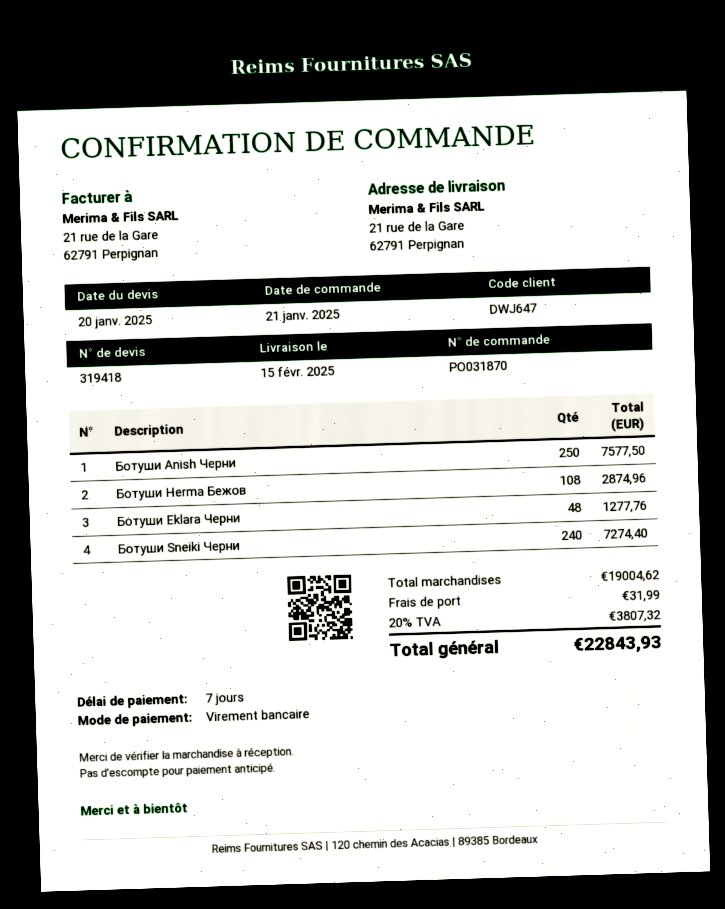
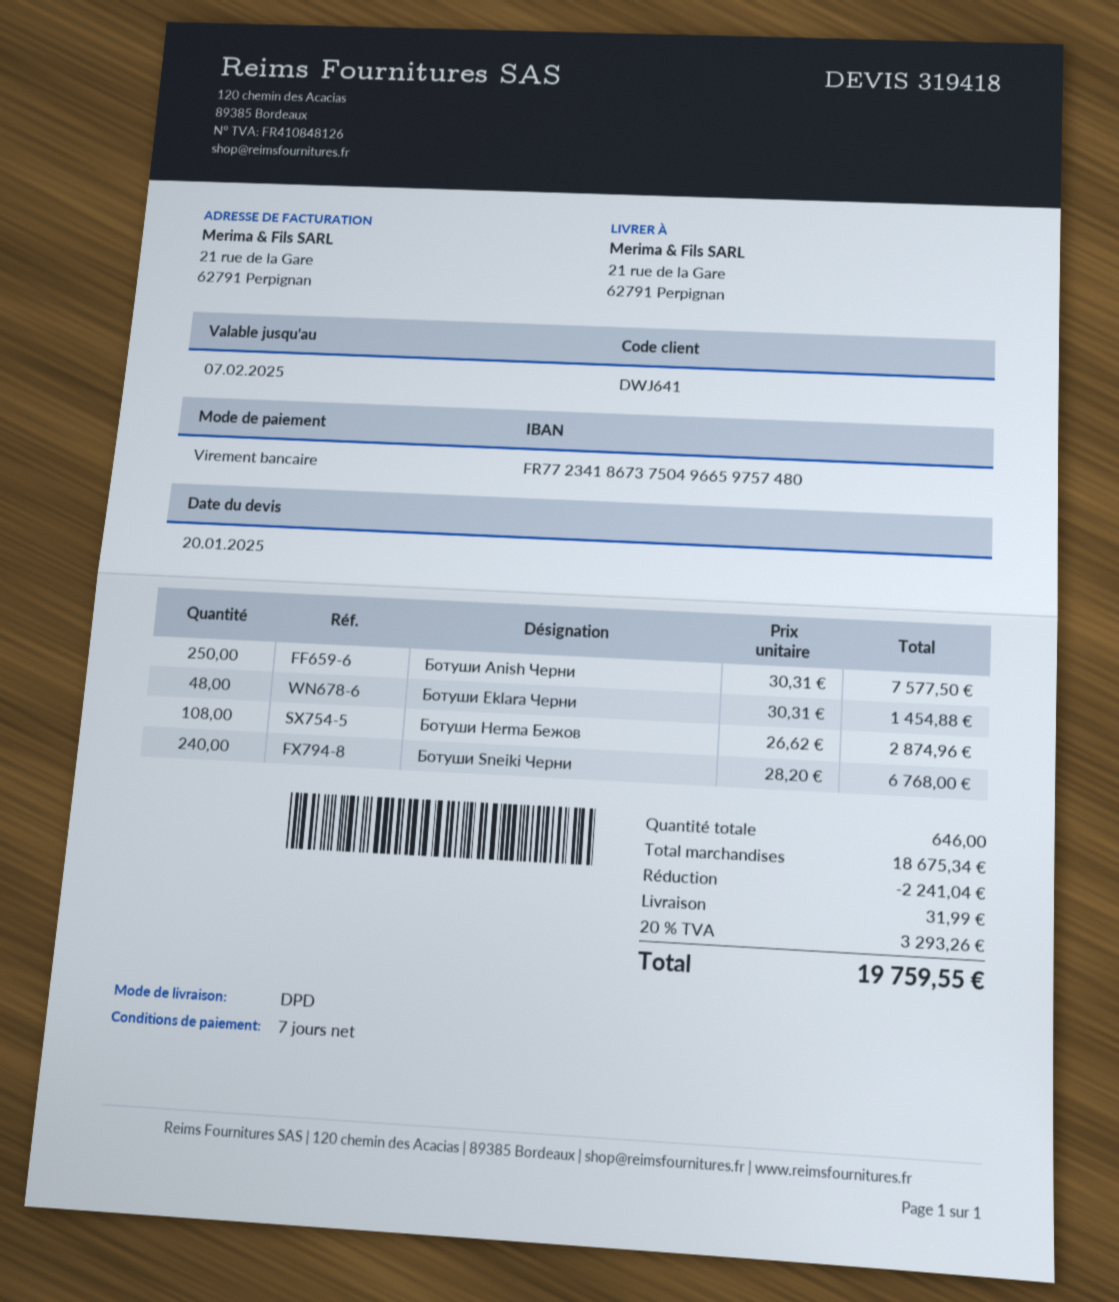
customer number: DWJ647 -> DWJ641
Ботуши Eklara Черни: 48 for 1277.76 -> 48 for 1454.88
Ботуши Sneiki Черни: 240 for 7274.40 -> 240 for 6768.00
subtotal: 19004.62 -> 18675.34
discount: none -> 2241.04
tax: 20% = 3807.32 -> 20% = 3293.26
total: 22843.93 -> 19759.55

